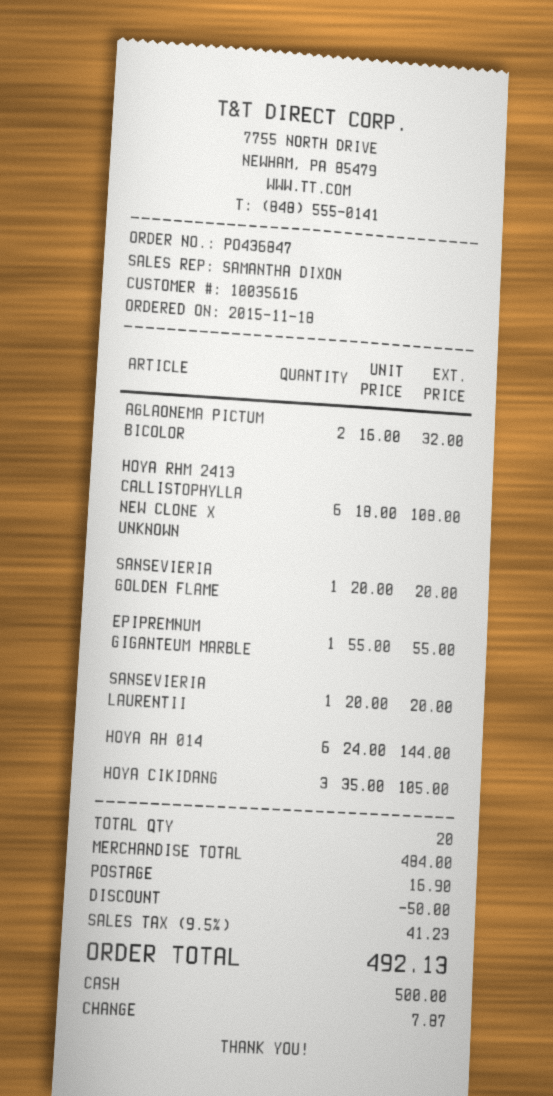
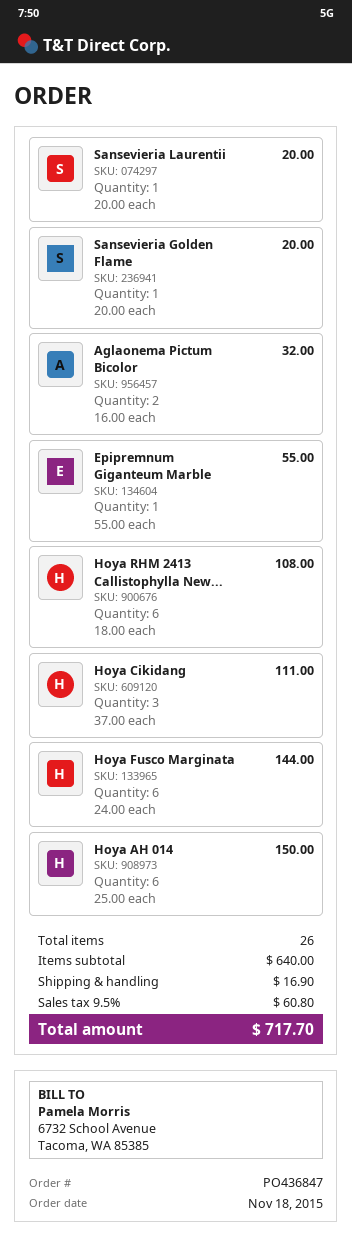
HOYA AH 014: 6 x 24.00 = 144.00 -> 6 x 25.00 = 150.00
HOYA CIKIDANG: 3 x 35.00 = 105.00 -> 3 x 37.00 = 111.00
Hoya Fusco Marginata: none -> 6 x 24.00 = 144.00
total quantity: 20 -> 26
subtotal: 484.00 -> 640.00
discount: 50.00 -> none
tax: 9.5% = 41.23 -> 9.5% = 60.80
total: 492.13 -> 717.70

